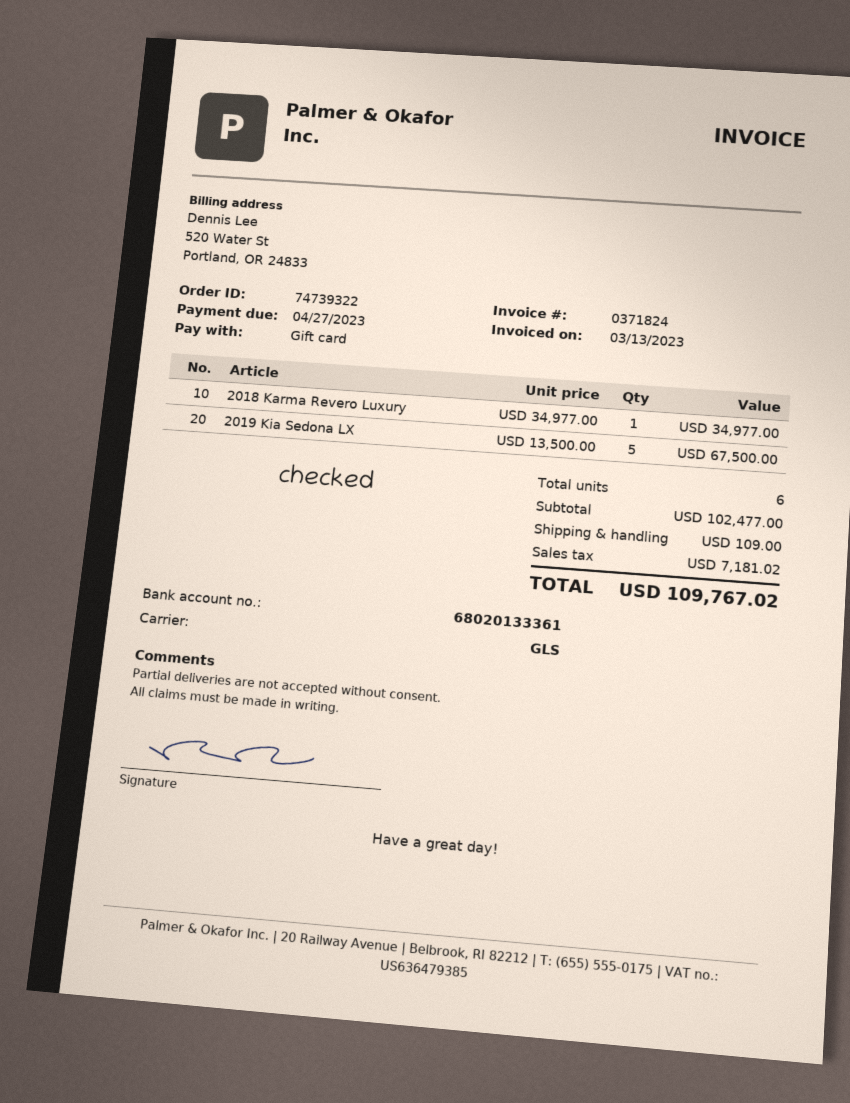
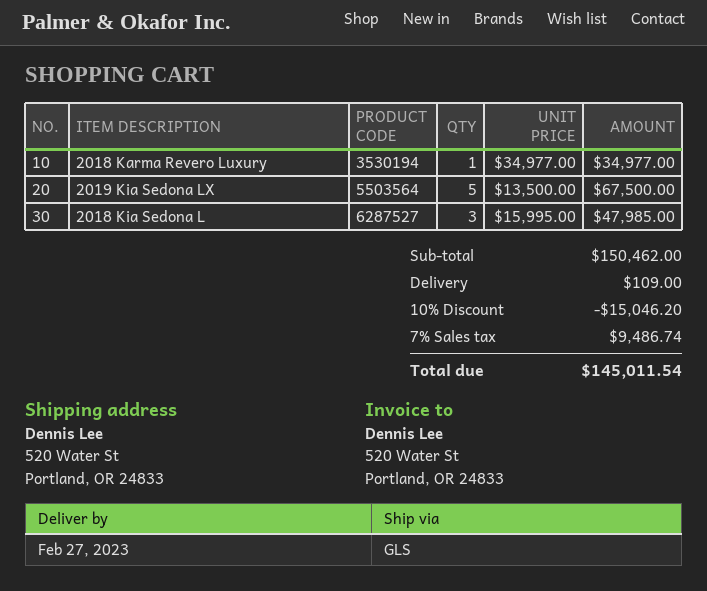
2018 Kia Sedona L: none -> 3 x 15995.00 = 47985.00
subtotal: 102477.00 -> 150462.00
discount: none -> 10% = 15046.20
tax: 7181.02 -> 9486.74
total: 109767.02 -> 145011.54

